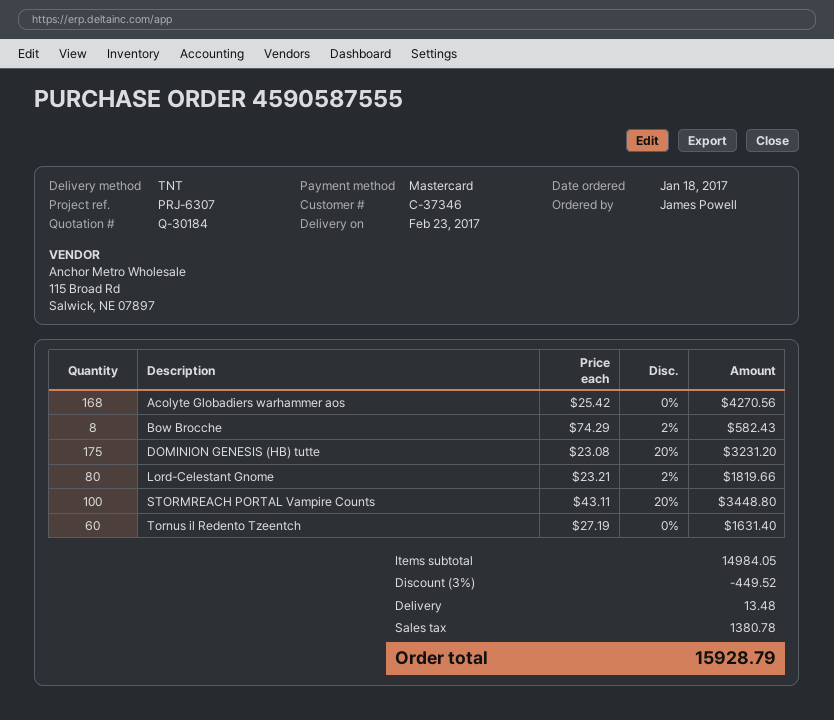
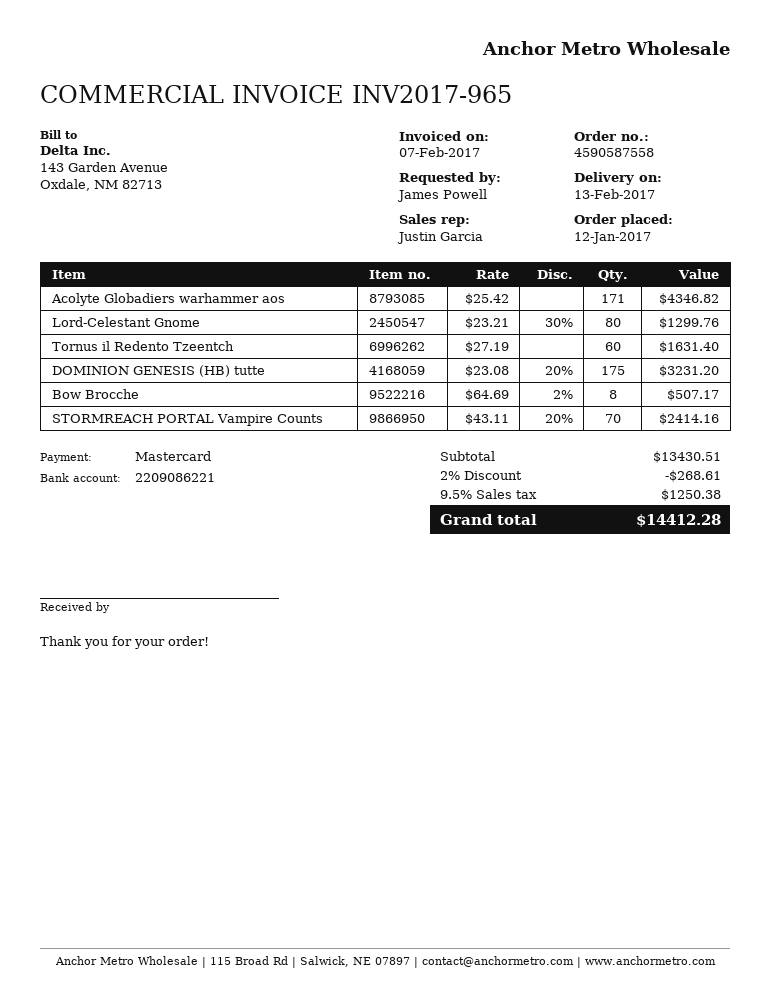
order number: 4590587555 -> 4590587558
order date: 2017-01-18 -> 2017-01-12
delivery date: 2017-02-23 -> 2017-02-13
Acolyte Globadiers warhammer aos: 168 x 25.42 = 4270.56 -> 171 x 25.42 = 4346.82
Bow Brocche: 8 x 74.29 - 2% = 582.43 -> 8 x 64.69 - 2% = 507.17
Lord-Celestant Gnome: 80 x 23.21 - 2% = 1819.66 -> 80 x 23.21 - 30% = 1299.76
STORMREACH PORTAL Vampire Counts: 100 x 43.11 - 20% = 3448.80 -> 70 x 43.11 - 20% = 2414.16
subtotal: 14984.05 -> 13430.51
discount: 3% = 449.52 -> 2% = 268.61
shipping: 13.48 -> none
tax: 1380.78 -> 1250.38
total: 15928.79 -> 14412.28

